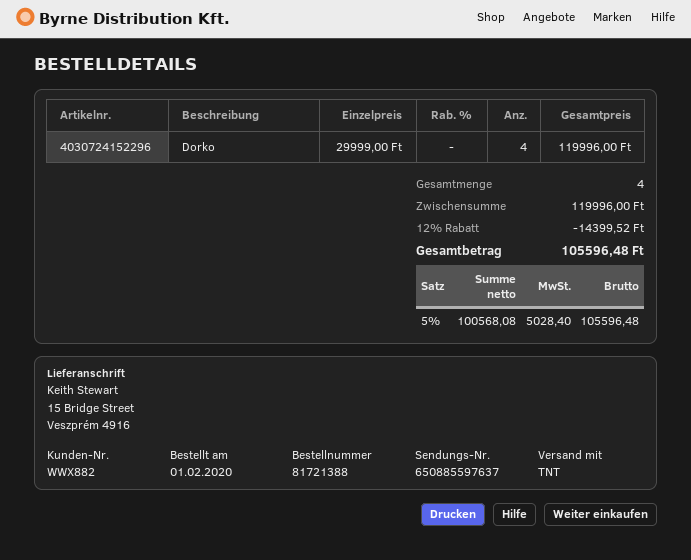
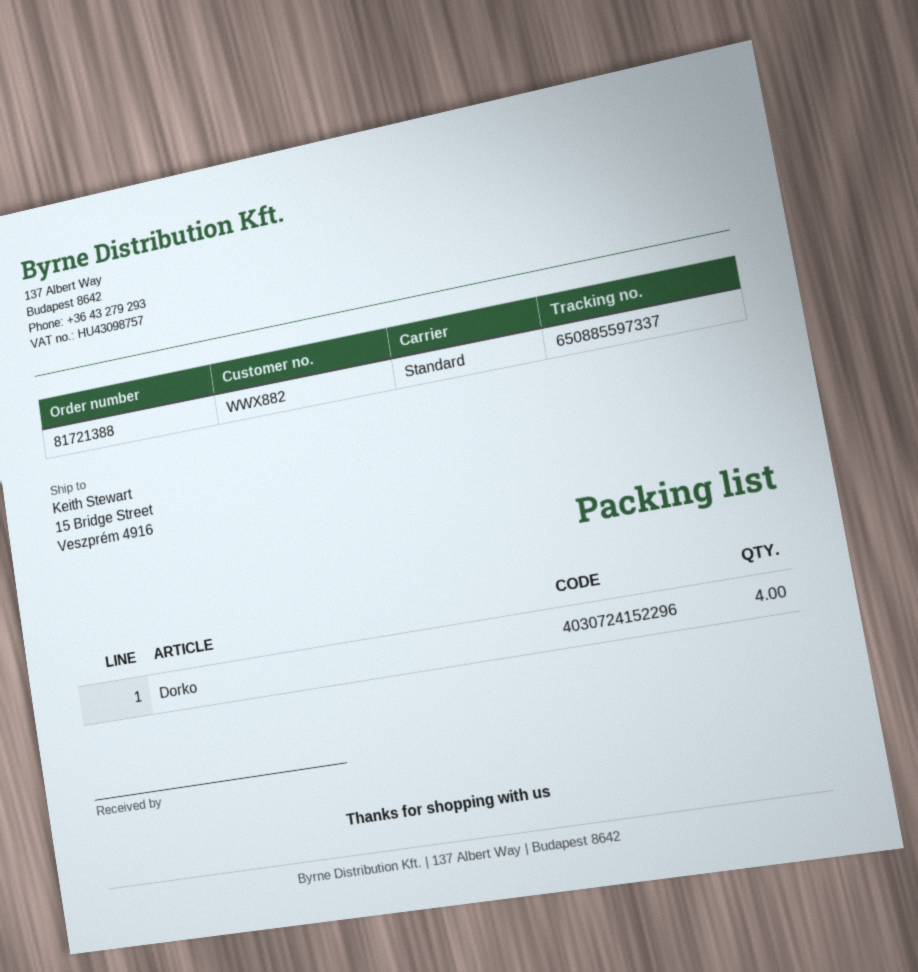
shipping method: TNT -> standard
tracking number: 650885597637 -> 650885597337

